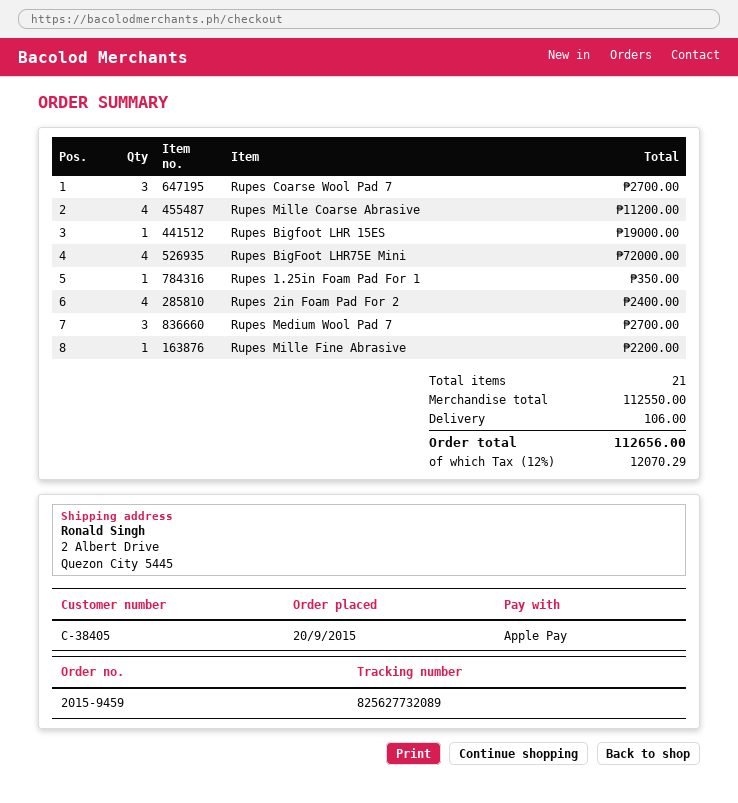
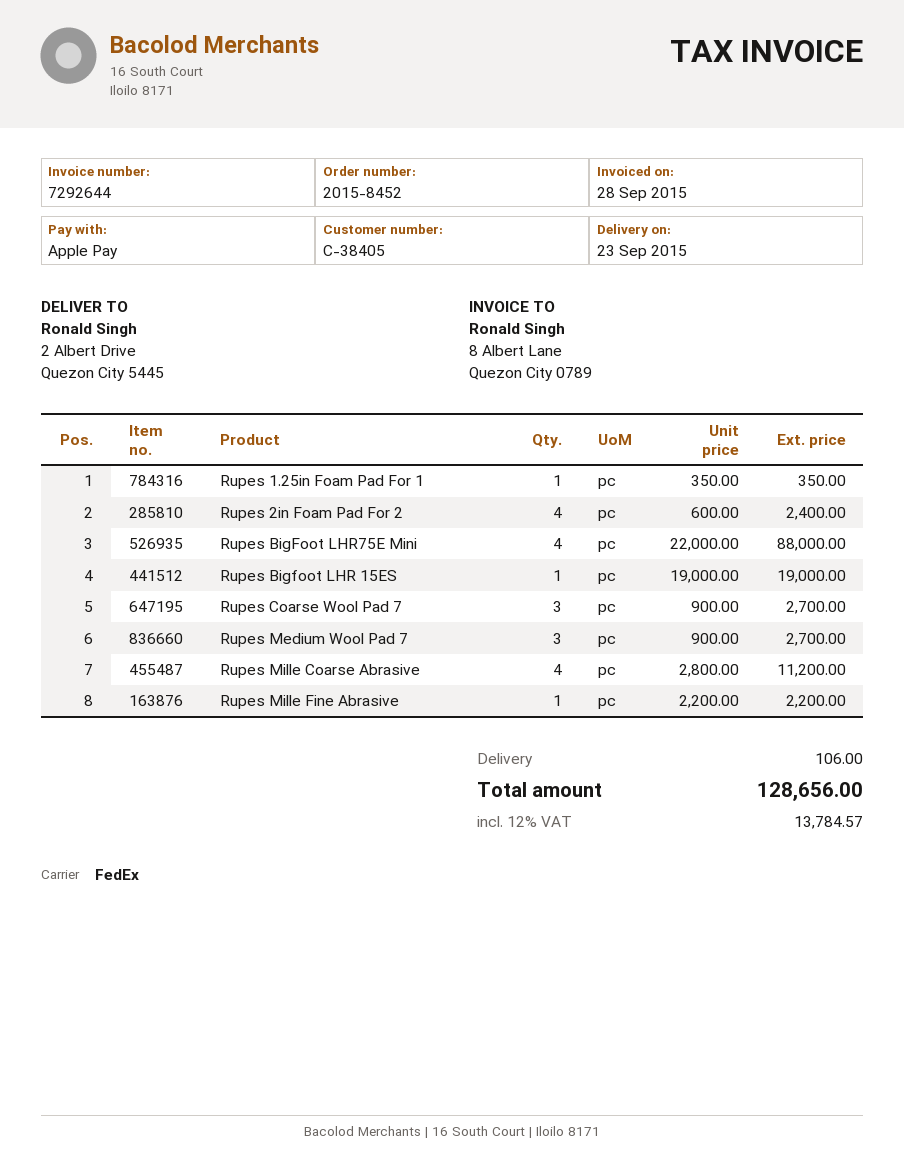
order number: 2015-9459 -> 2015-8452
Rupes BigFoot LHR75E Mini: 4 for 72000.00 -> 4 for 88000.00
tax: 12% = 12070.29 -> 12% = 13784.57
total: 112656.00 -> 128656.00

